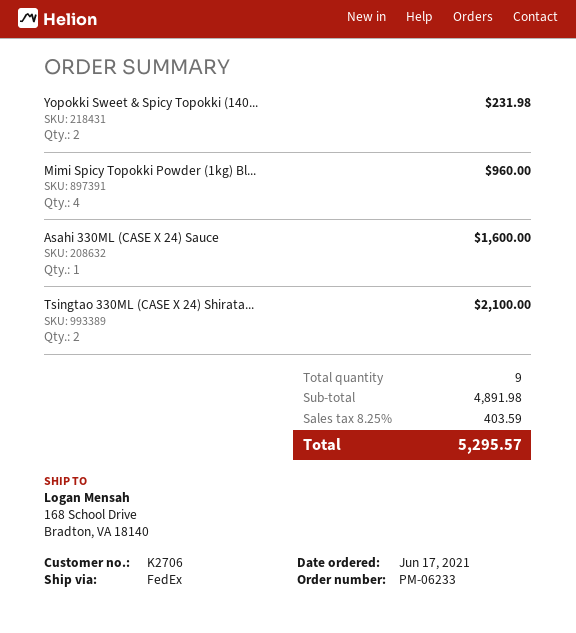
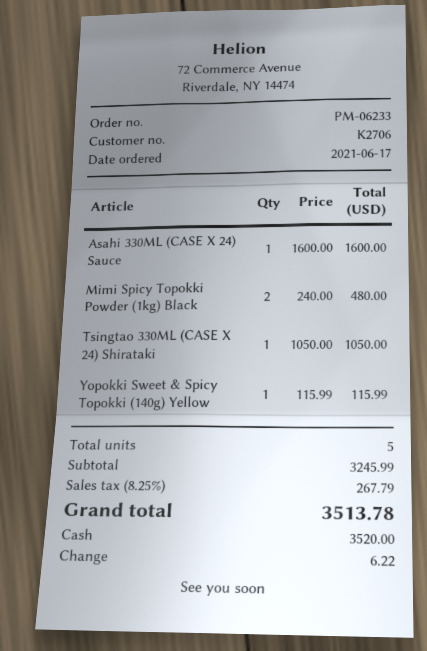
Yopokki Sweet & Spicy Topokki (140...: 2 for 231.98 -> 1 for 115.99
Mimi Spicy Topokki Powder (1kg) Bl...: 4 for 960.00 -> 2 for 480.00
Tsingtao 330ML (CASE X 24) Shirata...: 2 for 2100.00 -> 1 for 1050.00
total quantity: 9 -> 5
subtotal: 4891.98 -> 3245.99
tax: 8.25% = 403.59 -> 8.25% = 267.79
total: 5295.57 -> 3513.78

